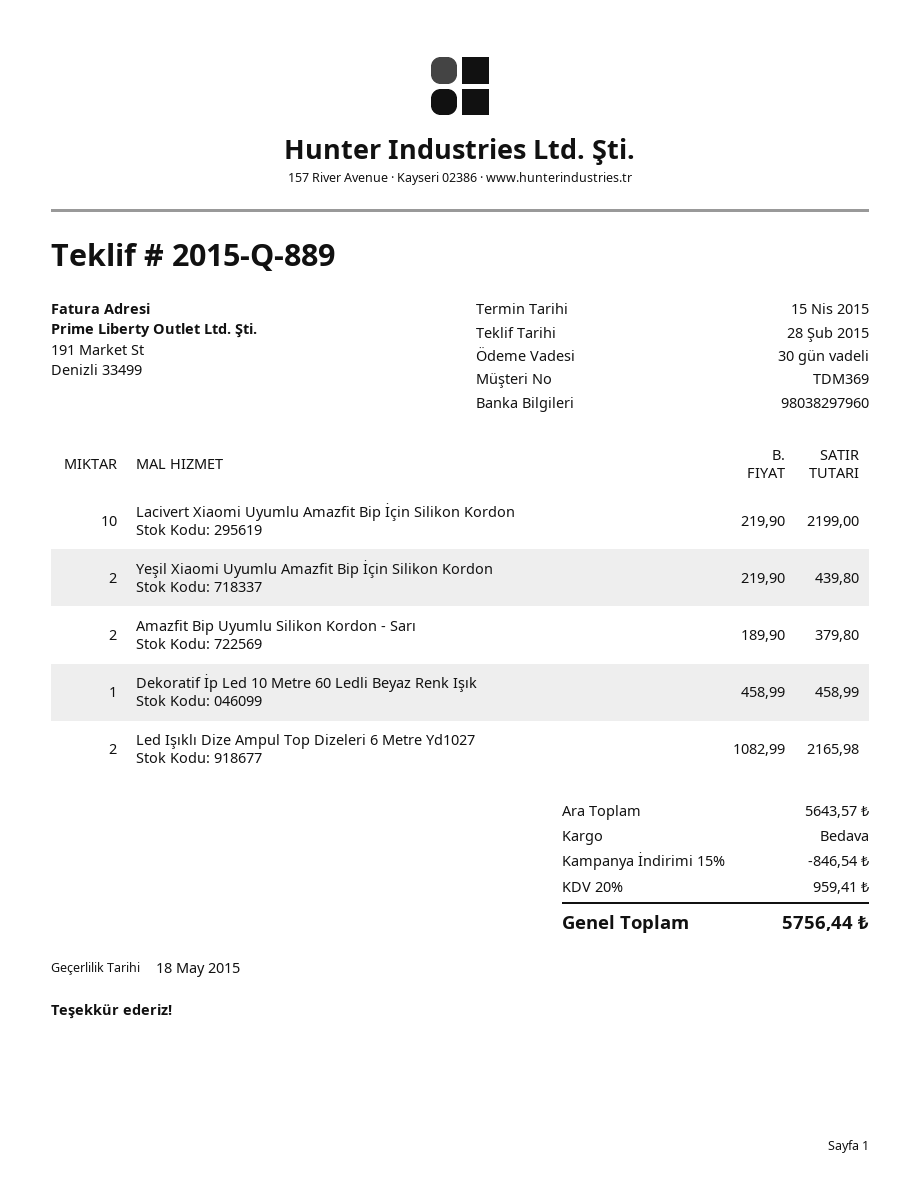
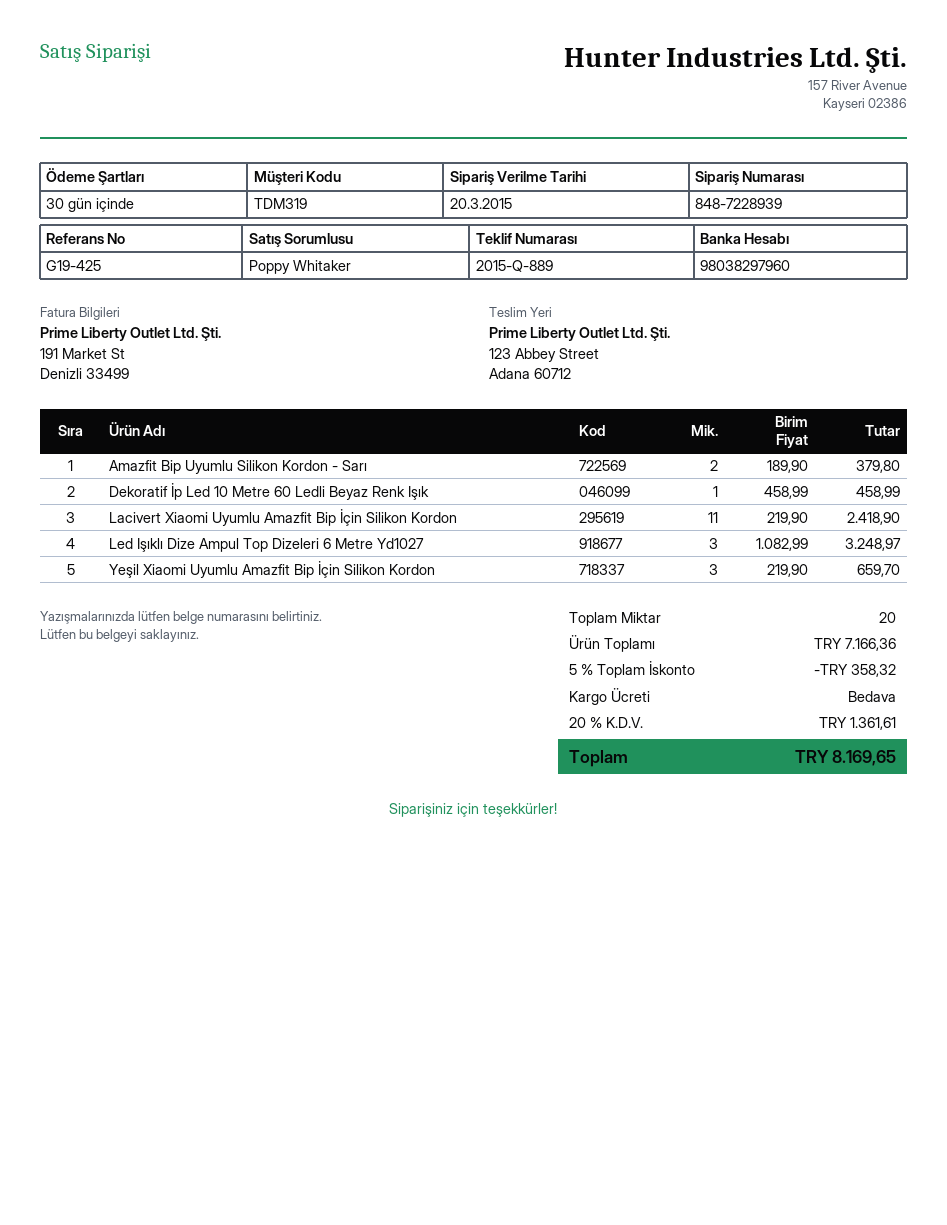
customer number: TDM369 -> TDM319
Lacivert Xiaomi Uyumlu Amazfit Bip İçin Silikon Kordon: 10 x 219.90 = 2199.00 -> 11 x 219.90 = 2418.90
Yeşil Xiaomi Uyumlu Amazfit Bip İçin Silikon Kordon: 2 x 219.90 = 439.80 -> 3 x 219.90 = 659.70
Led Işıklı Dize Ampul Top Dizeleri 6 Metre Yd1027: 2 x 1082.99 = 2165.98 -> 3 x 1082.99 = 3248.97
subtotal: 5643.57 -> 7166.36
discount: 15% = 846.54 -> 5% = 358.32
tax: 20% = 959.41 -> 20% = 1361.61
total: 5756.44 -> 8169.65

